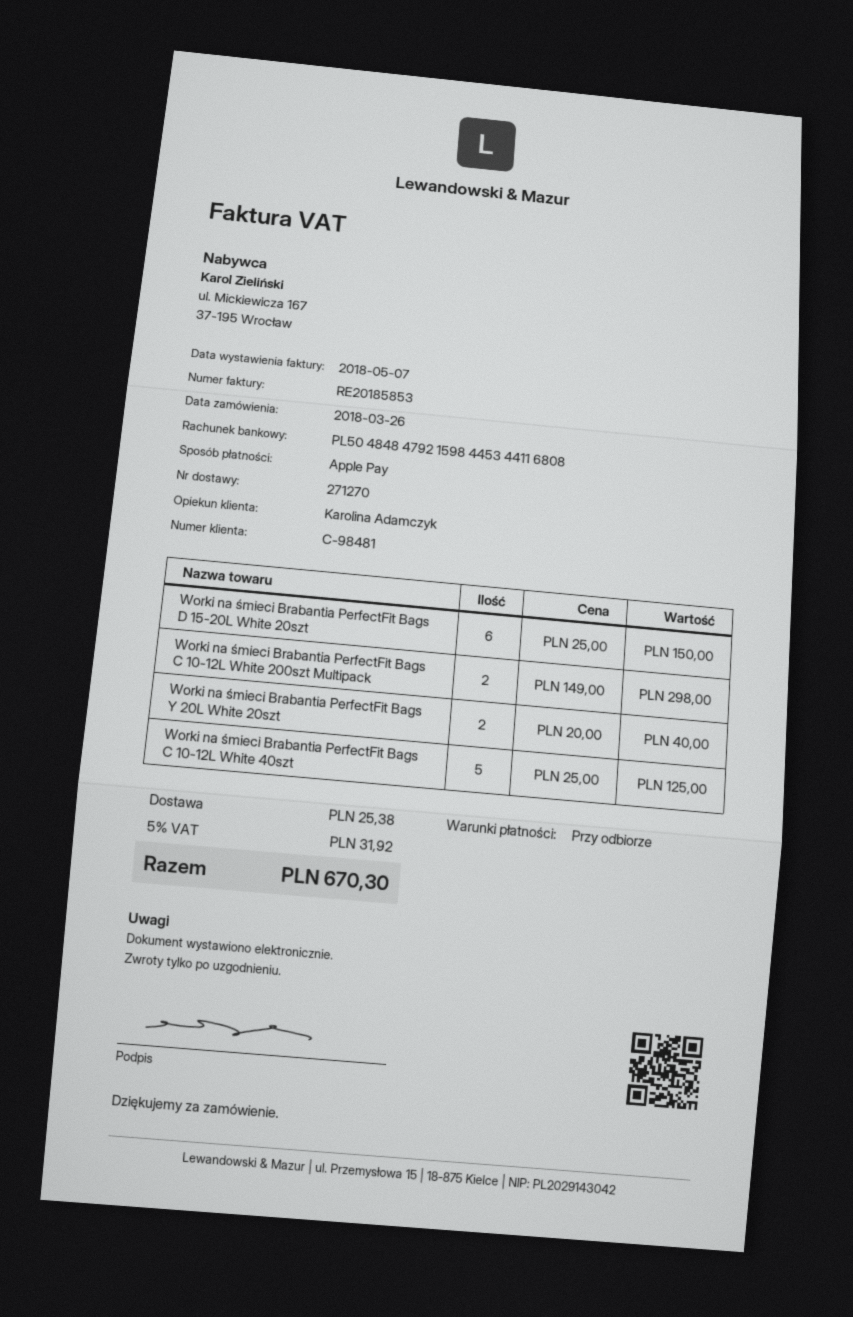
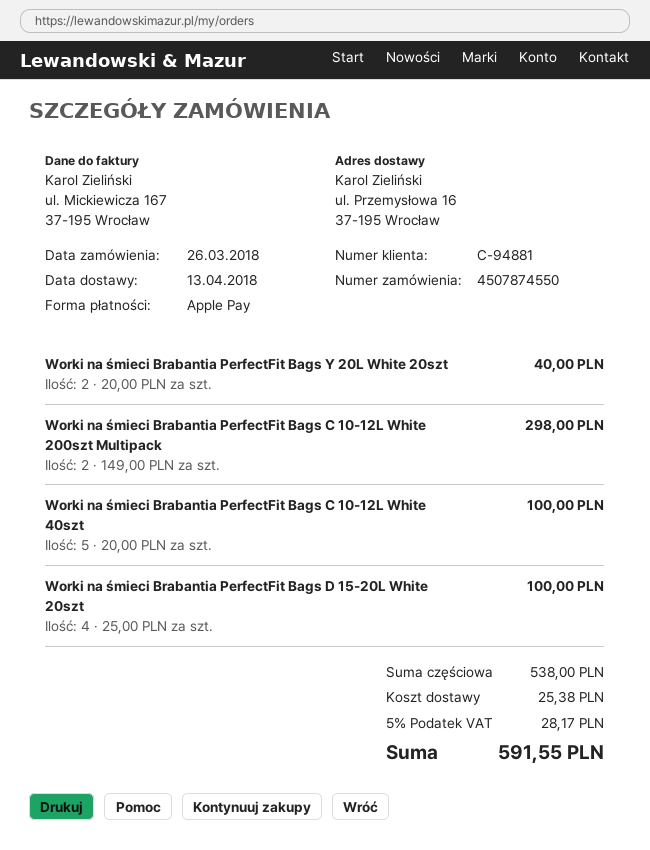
customer number: C-98481 -> C-94881
Worki na śmieci Brabantia PerfectFit Bags D 15-20L White 20szt: 6 x 25.00 = 150.00 -> 4 x 25.00 = 100.00
Worki na śmieci Brabantia PerfectFit Bags C 10-12L White 40szt: 5 x 25.00 = 125.00 -> 5 x 20.00 = 100.00
tax: 5% = 31.92 -> 5% = 28.17
total: 670.30 -> 591.55

